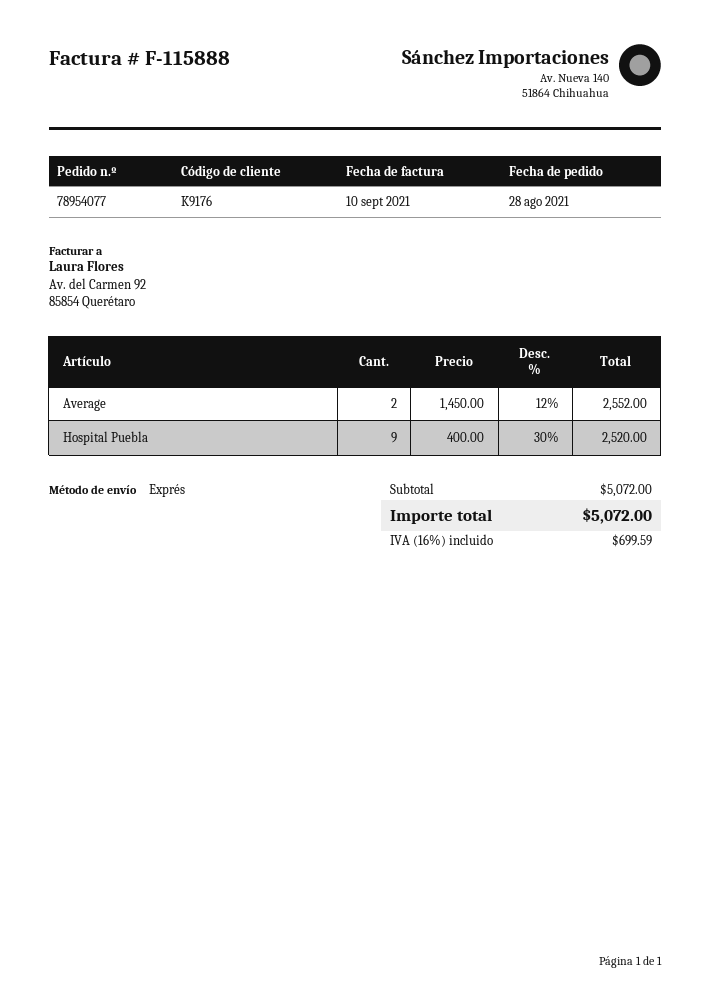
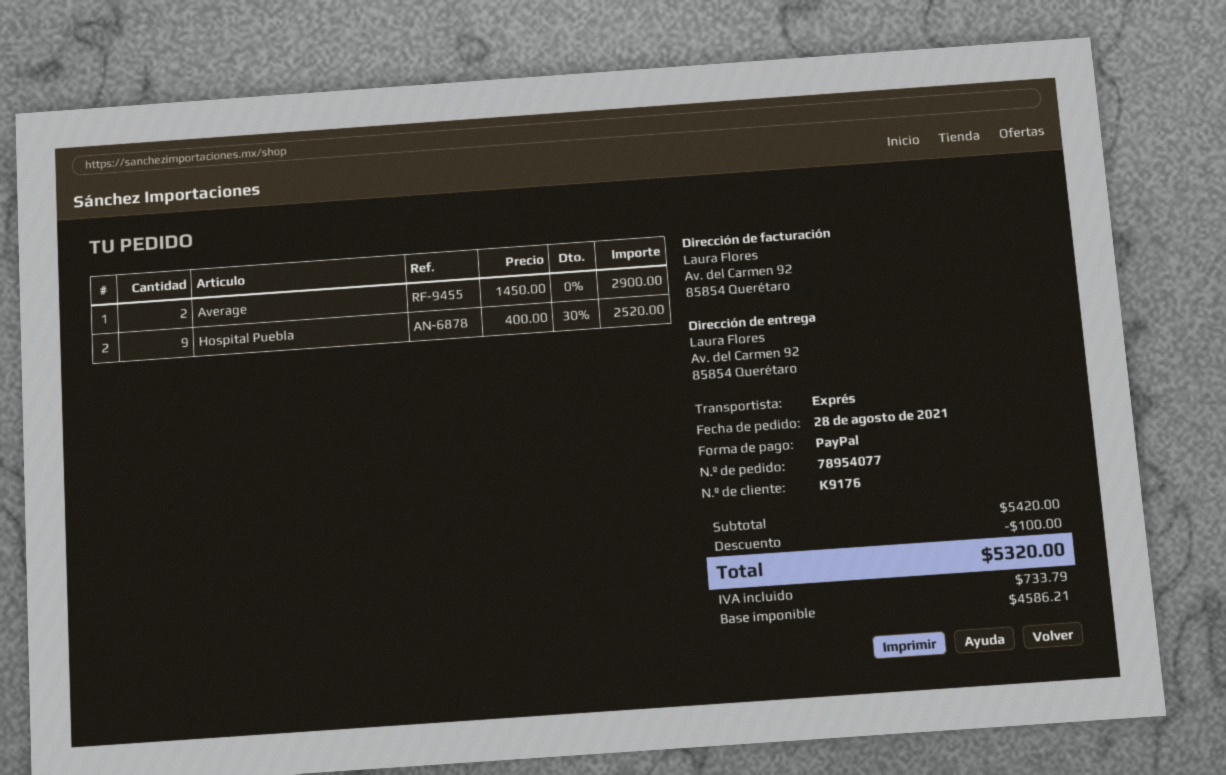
Average: 2 x 1450.00 - 12% = 2552.00 -> 2 x 1450.00 = 2900.00
subtotal: 5072.00 -> 5420.00
discount: none -> 100.00
tax: 699.59 -> 733.79
total: 5072.00 -> 5320.00

